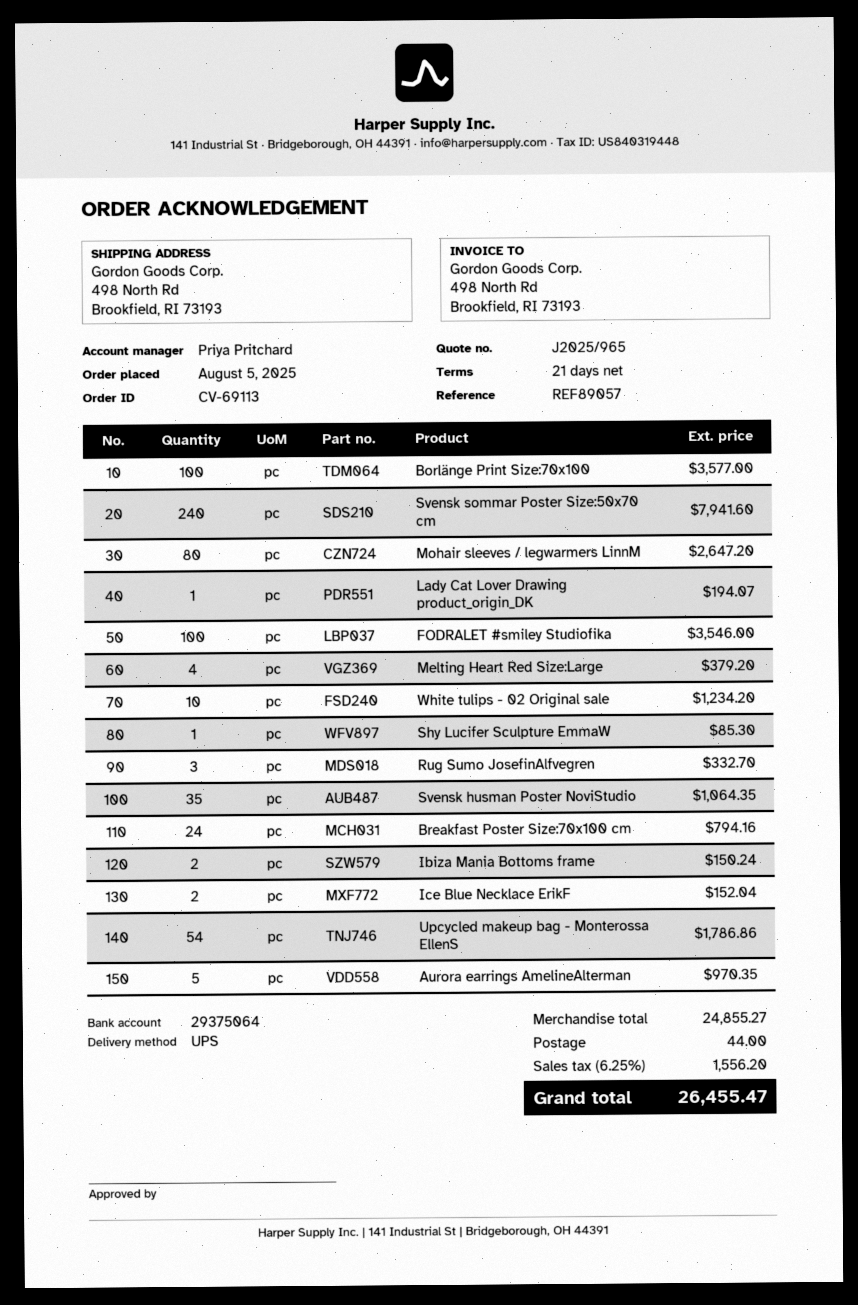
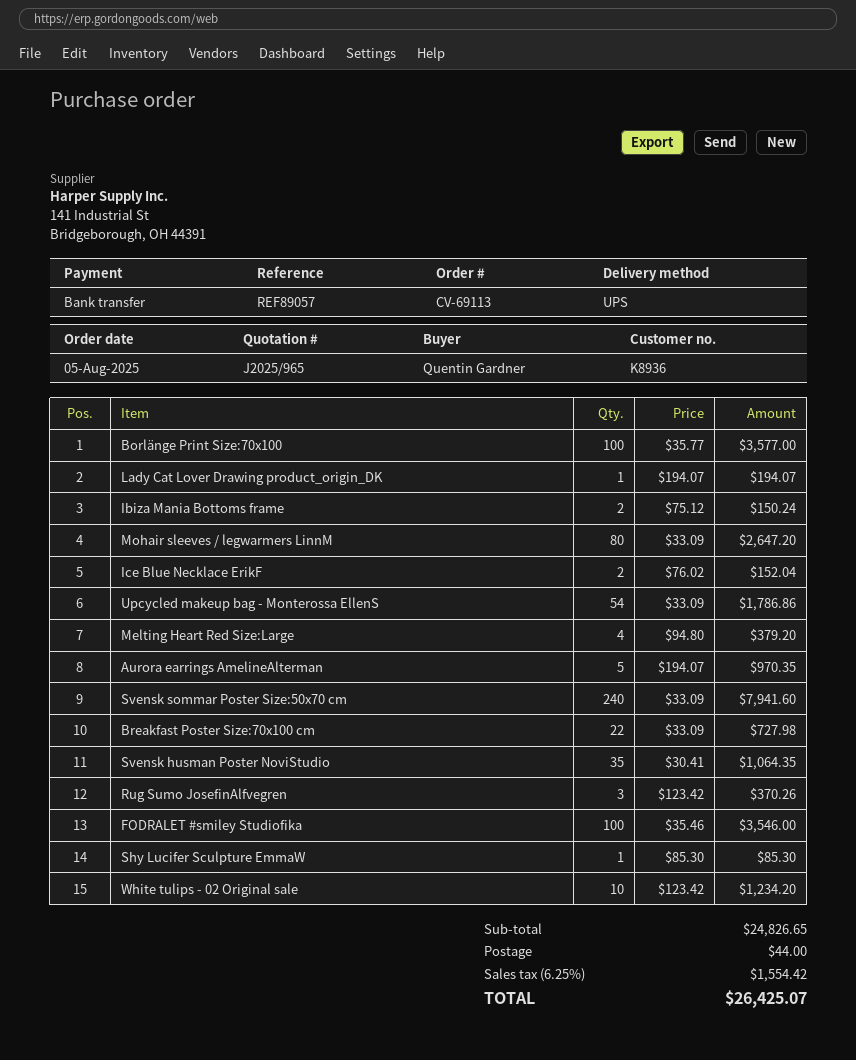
Rug Sumo JosefinAlfvegren: 3 for 332.70 -> 3 for 370.26
Breakfast Poster Size:70x100 cm: 24 for 794.16 -> 22 for 727.98
subtotal: 24855.27 -> 24826.65
tax: 6.25% = 1556.20 -> 6.25% = 1554.42
total: 26455.47 -> 26425.07

